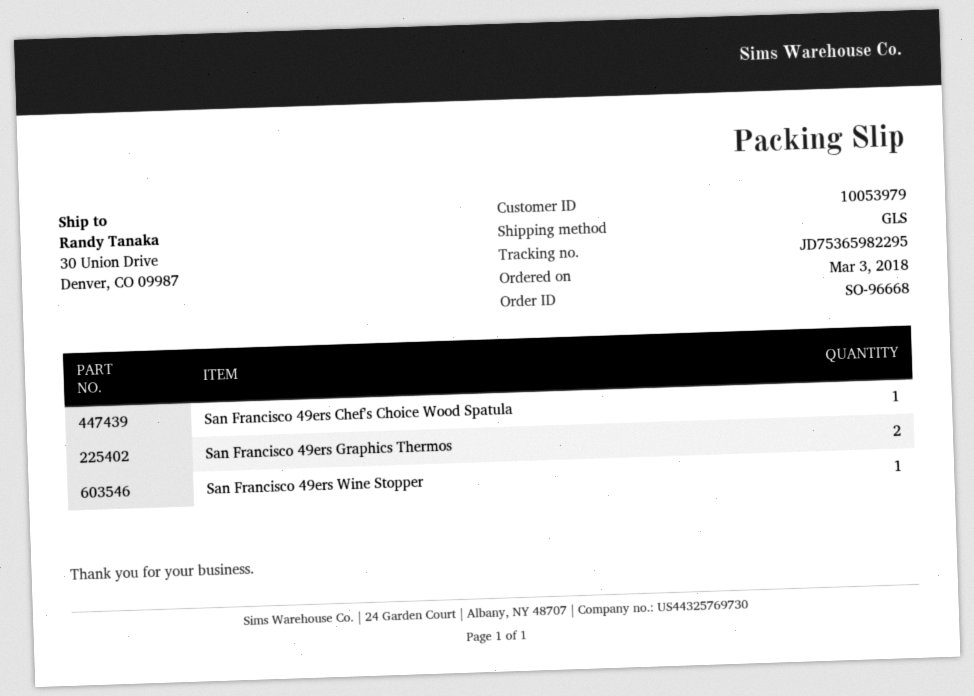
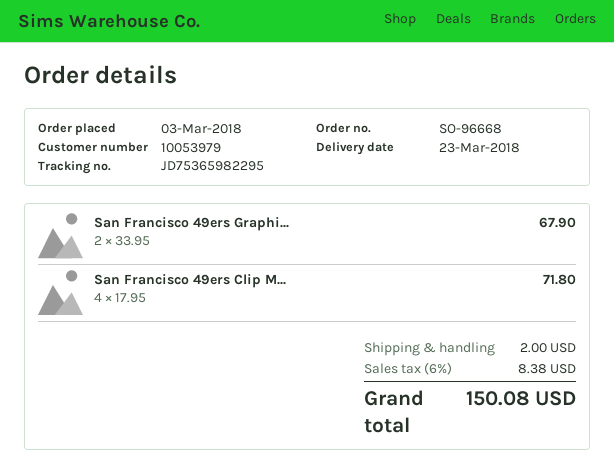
San Francisco 49ers Chef's Choice Wood Spatula: 1 -> none
San Francisco 49ers Wine Stopper: 1 -> none
San Francisco 49ers Clip M...: none -> 4

